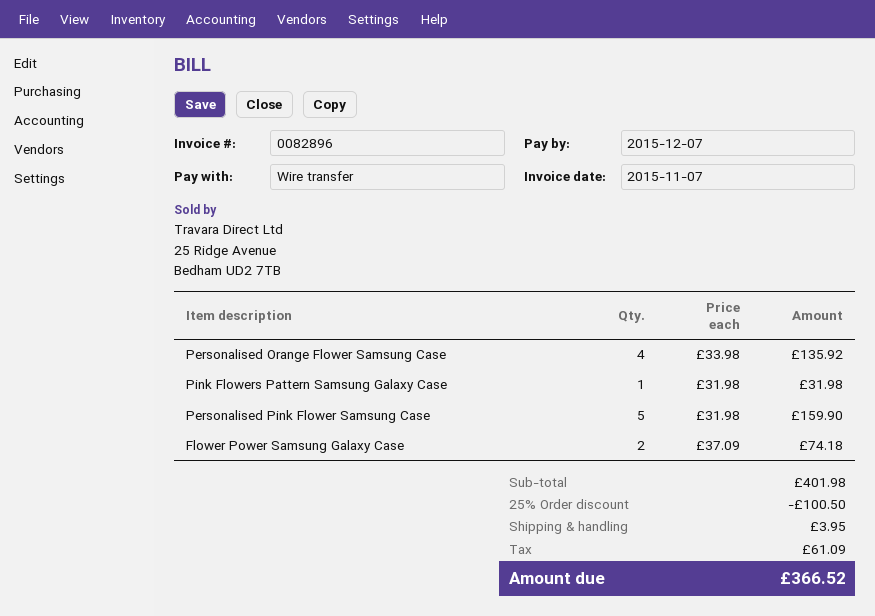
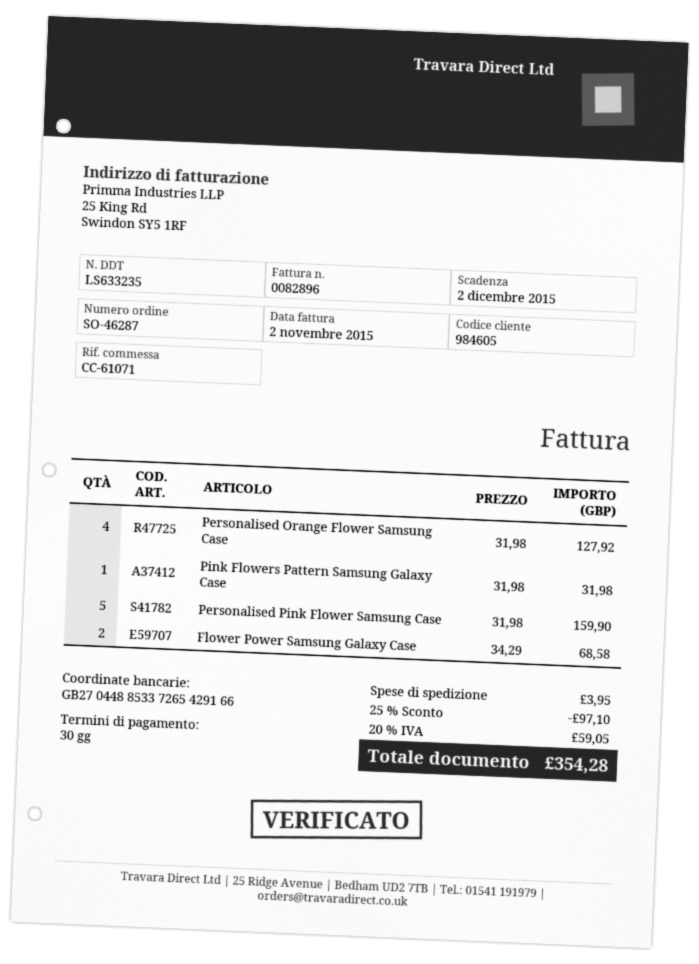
invoice date: 2015-11-07 -> 2015-11-02
due date: 2015-12-07 -> 2015-12-02
Personalised Orange Flower Samsung Case: 4 x 33.98 = 135.92 -> 4 x 31.98 = 127.92
Flower Power Samsung Galaxy Case: 2 x 37.09 = 74.18 -> 2 x 34.29 = 68.58
discount: 25% = 100.50 -> 25% = 97.10
tax: 61.09 -> 59.05
total: 366.52 -> 354.28

